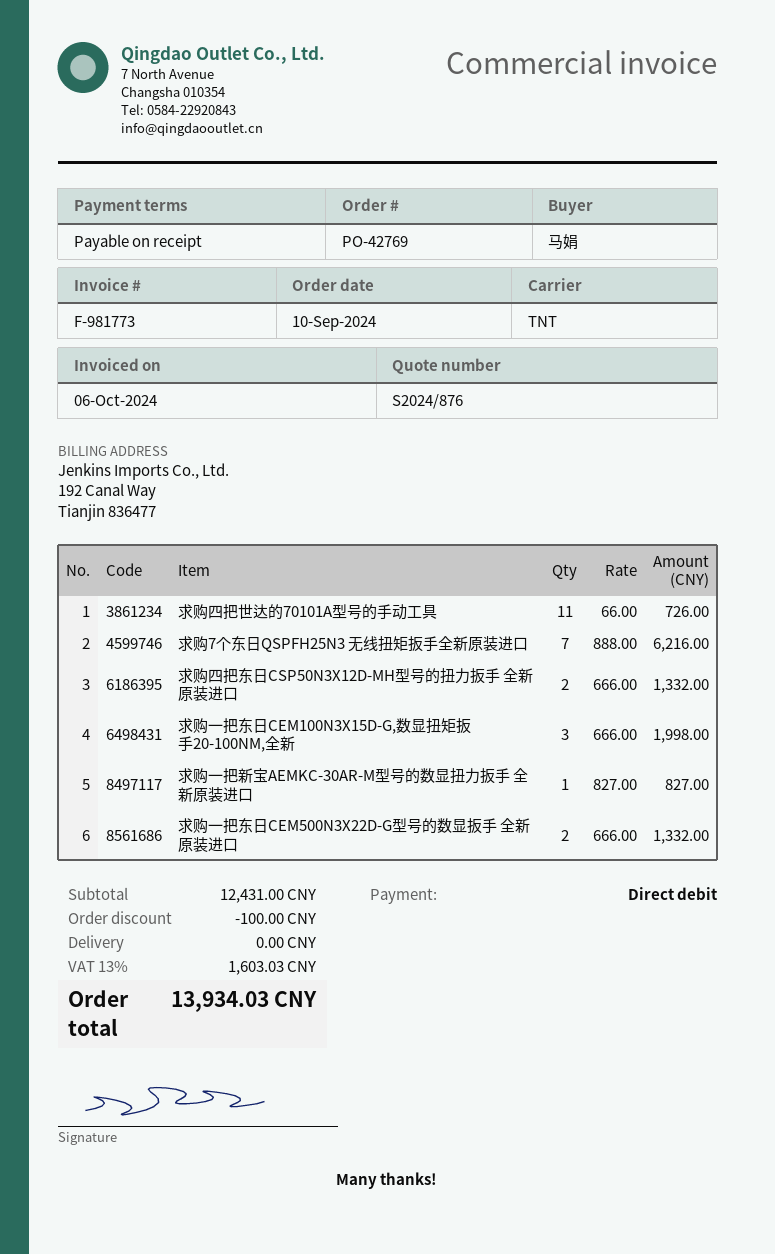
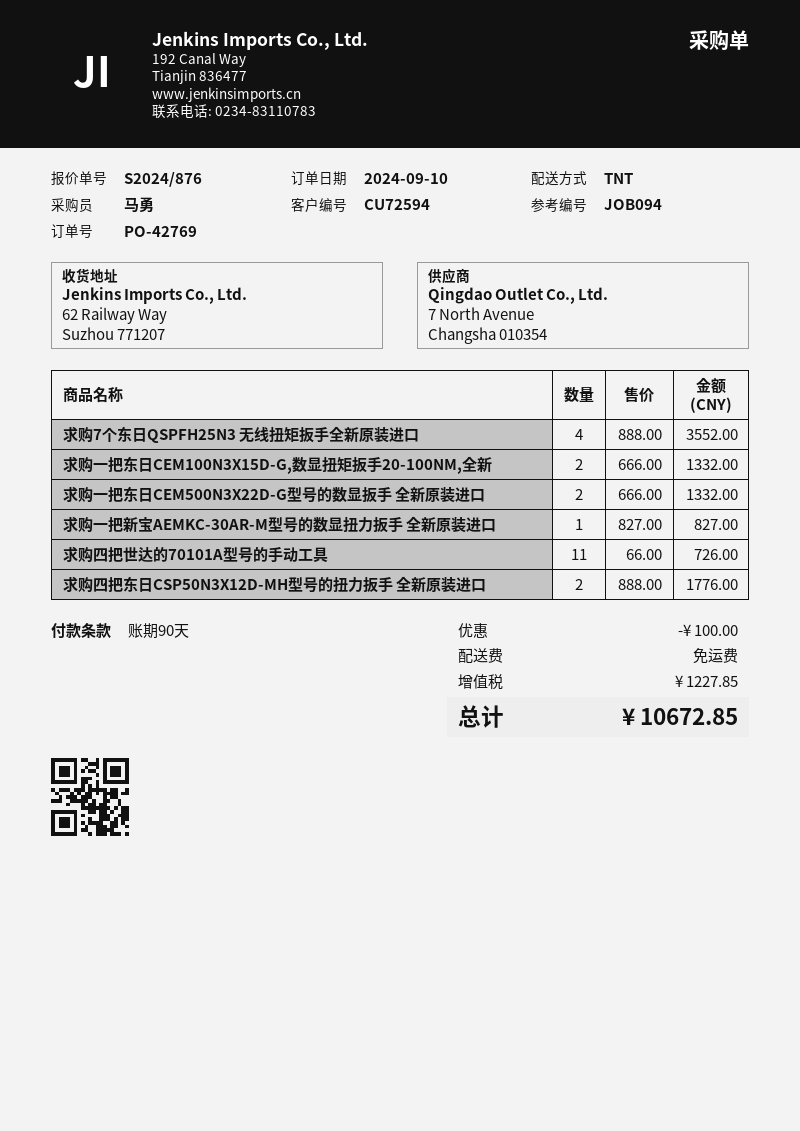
payment terms: on receipt -> 90 days
ordered by: 马娟 -> 马勇
求购7个东日QSPFH25N3 无线扭矩扳手全新原装进口: 7 x 888.00 = 6216.00 -> 4 x 888.00 = 3552.00
求购四把东日CSP50N3X12D-MH型号的扭力扳手 全新原装进口: 2 x 666.00 = 1332.00 -> 2 x 888.00 = 1776.00
求购一把东日CEM100N3X15D-G,数显扭矩扳手20-100NM,全新: 3 x 666.00 = 1998.00 -> 2 x 666.00 = 1332.00
tax: 1603.03 -> 1227.85
total: 13934.03 -> 10672.85

